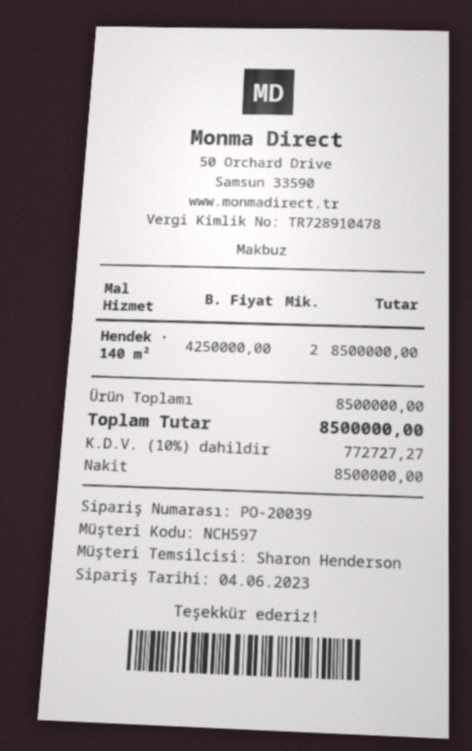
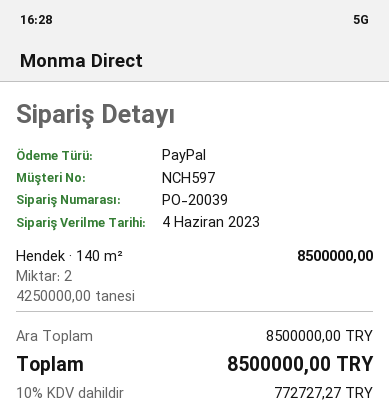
payment method: cash -> PayPal

